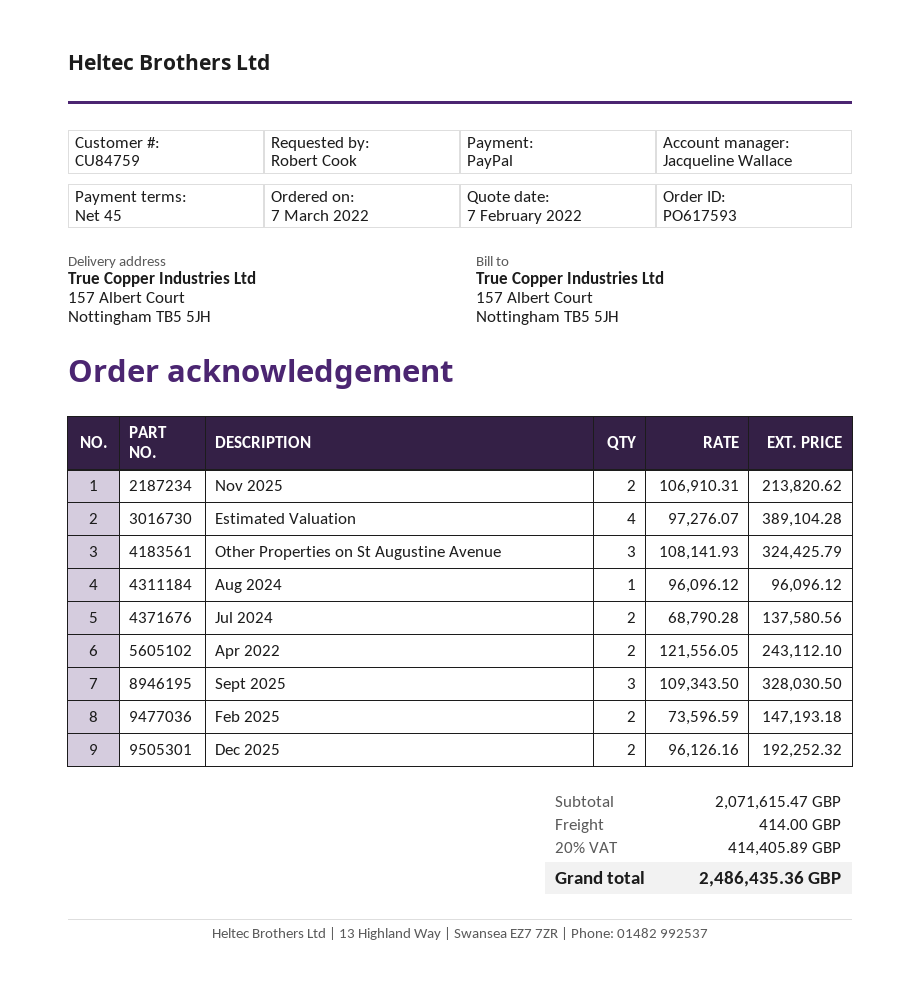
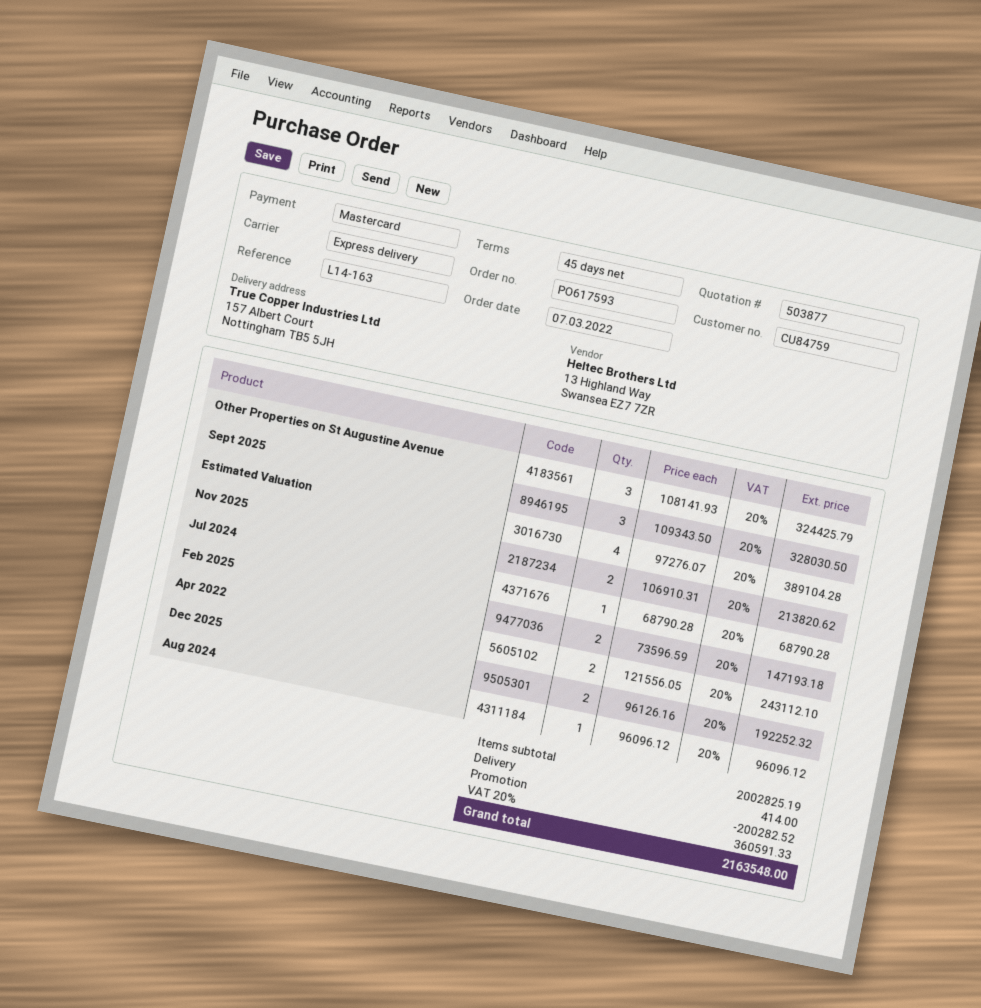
payment method: PayPal -> Mastercard
Jul 2024: 2 x 68790.28 = 137580.56 -> 1 x 68790.28 = 68790.28
subtotal: 2071615.47 -> 2002825.19
discount: none -> 200282.52
tax: 20% = 414405.89 -> 20% = 360591.33
total: 2486435.36 -> 2163548.00

